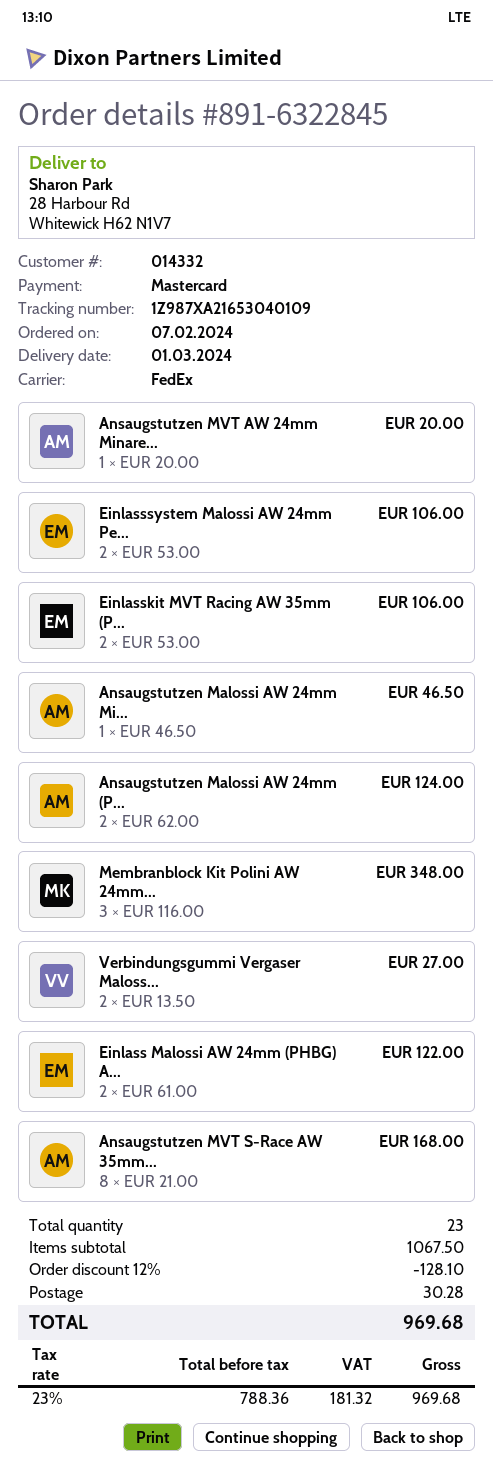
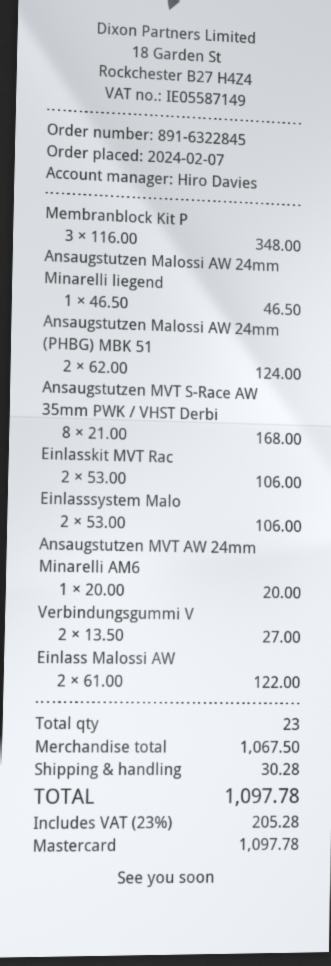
discount: 12% = 128.10 -> none
tax: 23% = 181.32 -> 23% = 205.28
total: 969.68 -> 1097.78

